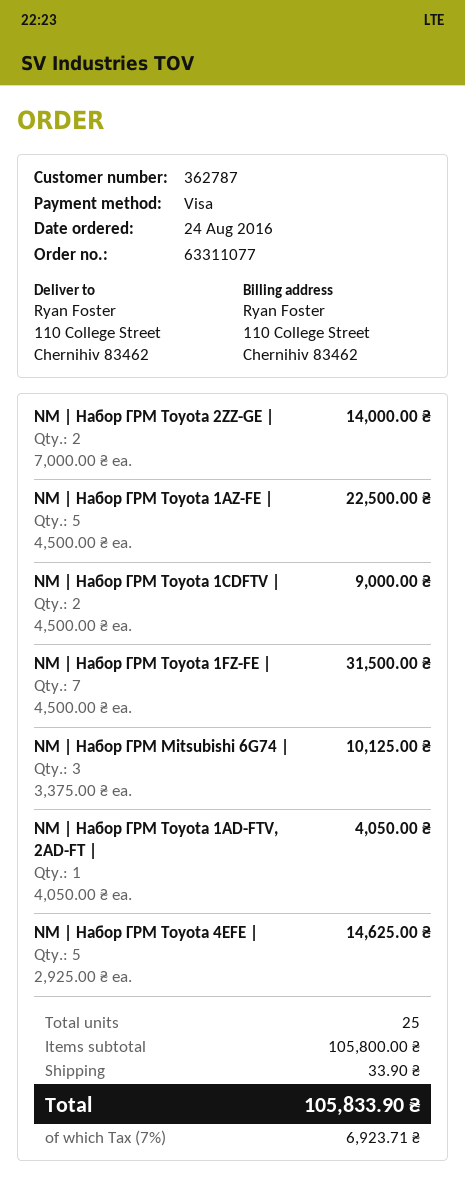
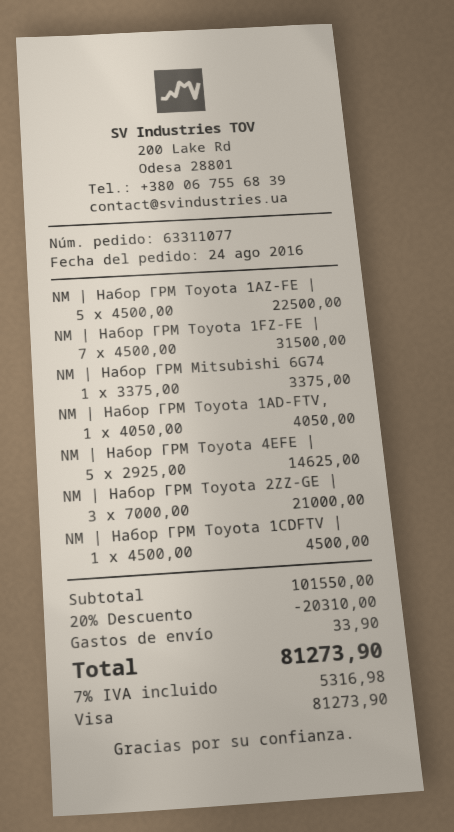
NM | Набор ГРМ Toyota 2ZZ-GE |: 2 x 7000.00 = 14000.00 -> 3 x 7000.00 = 21000.00
NM | Набор ГРМ Toyota 1CDFTV |: 2 x 4500.00 = 9000.00 -> 1 x 4500.00 = 4500.00
NM | Набор ГРМ Mitsubishi 6G74 |: 3 x 3375.00 = 10125.00 -> 1 x 3375.00 = 3375.00
subtotal: 105800.00 -> 101550.00
discount: none -> 20% = 20310.00
tax: 7% = 6923.71 -> 7% = 5316.98
total: 105833.90 -> 81273.90

